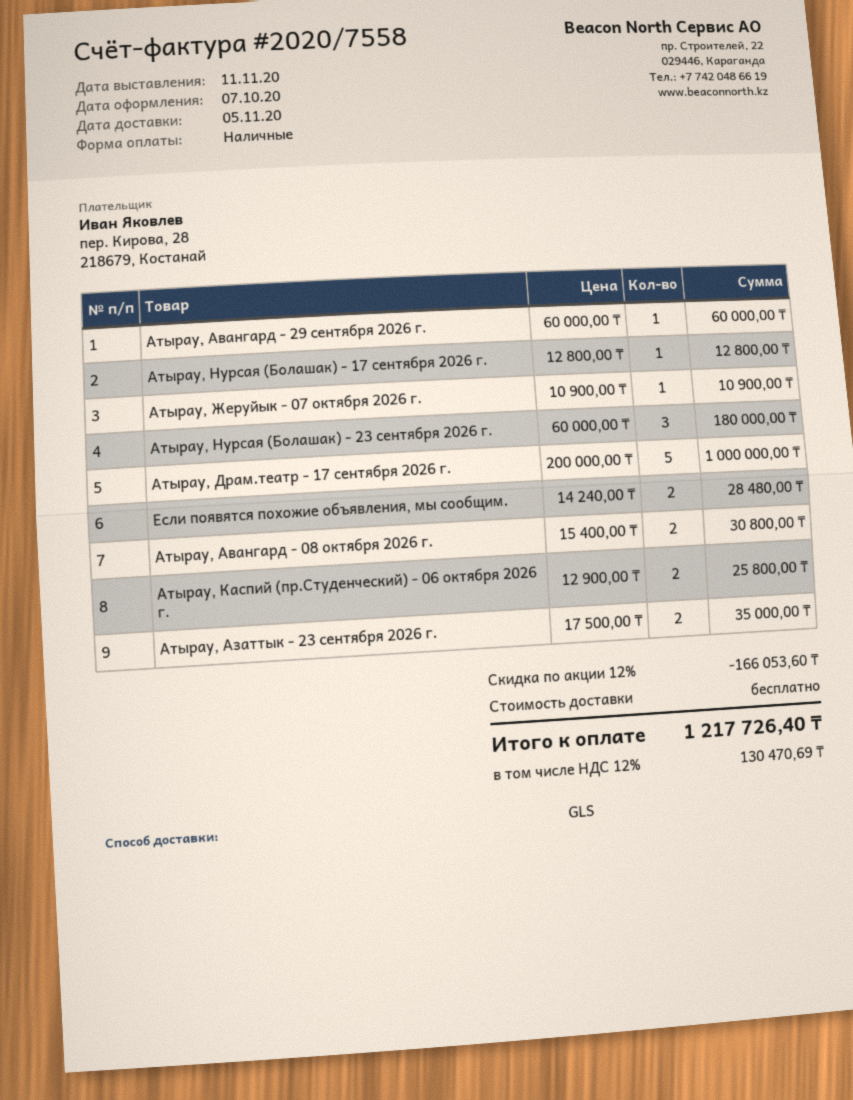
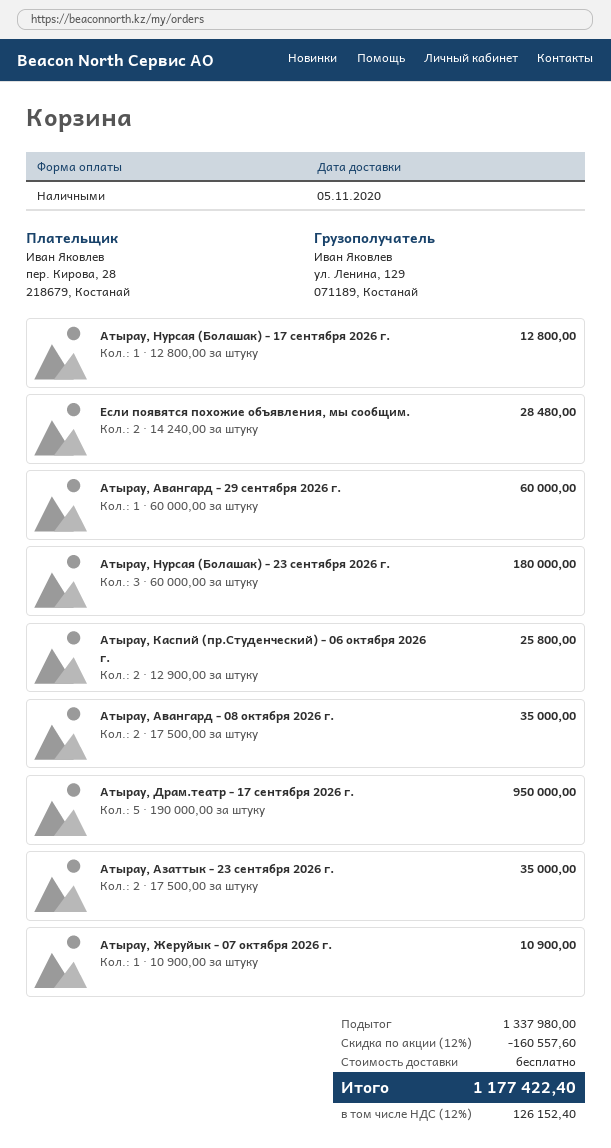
Атырау, Драм.театр - 17 сентября 2026 г.: 5 x 200000.00 = 1000000.00 -> 5 x 190000.00 = 950000.00
Атырау, Авангард - 08 октября 2026 г.: 2 x 15400.00 = 30800.00 -> 2 x 17500.00 = 35000.00
discount: 12% = 166053.60 -> 12% = 160557.60
tax: 12% = 130470.69 -> 12% = 126152.40
total: 1217726.40 -> 1177422.40

